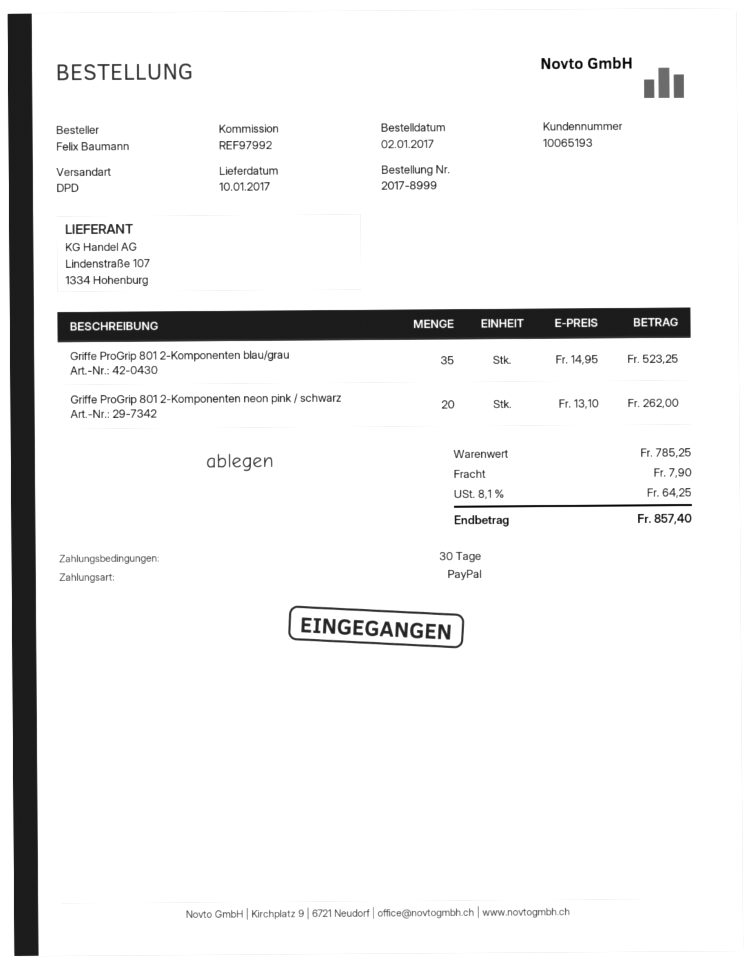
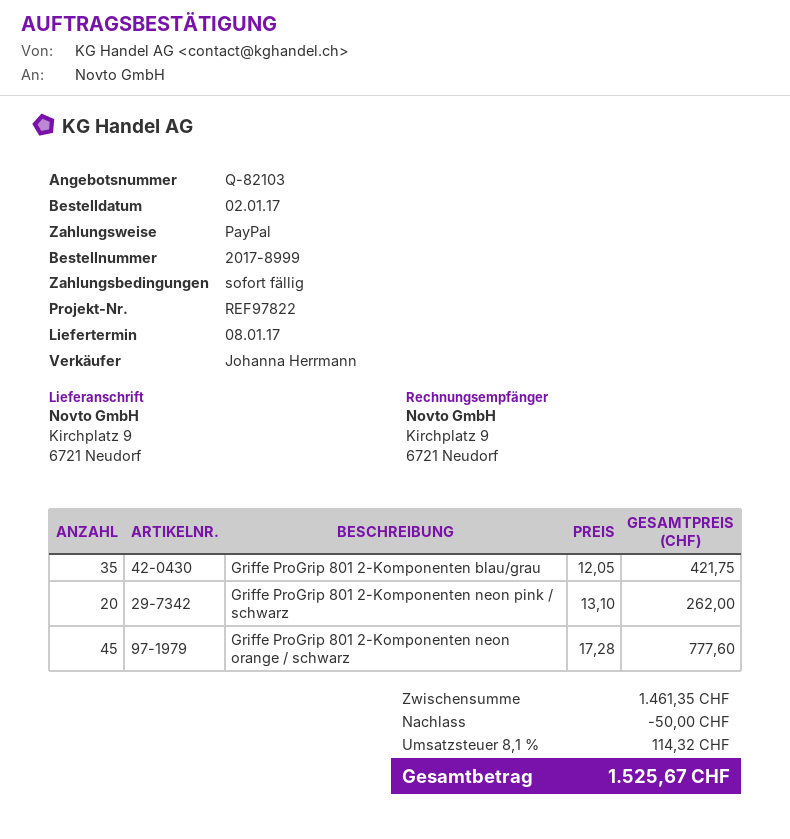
delivery date: 2017-01-10 -> 2017-01-08
payment terms: 30 days -> on receipt
reference: REF97992 -> REF97822
Griffe ProGrip 801 2-Komponenten blau/grau: 35 x 14.95 = 523.25 -> 35 x 12.05 = 421.75
Griffe ProGrip 801 2-Komponenten neon orange / schwarz: none -> 45 x 17.28 = 777.60
subtotal: 785.25 -> 1461.35
discount: none -> 50.00
shipping: 7.90 -> none
tax: 8.1% = 64.25 -> 8.1% = 114.32
total: 857.40 -> 1525.67

